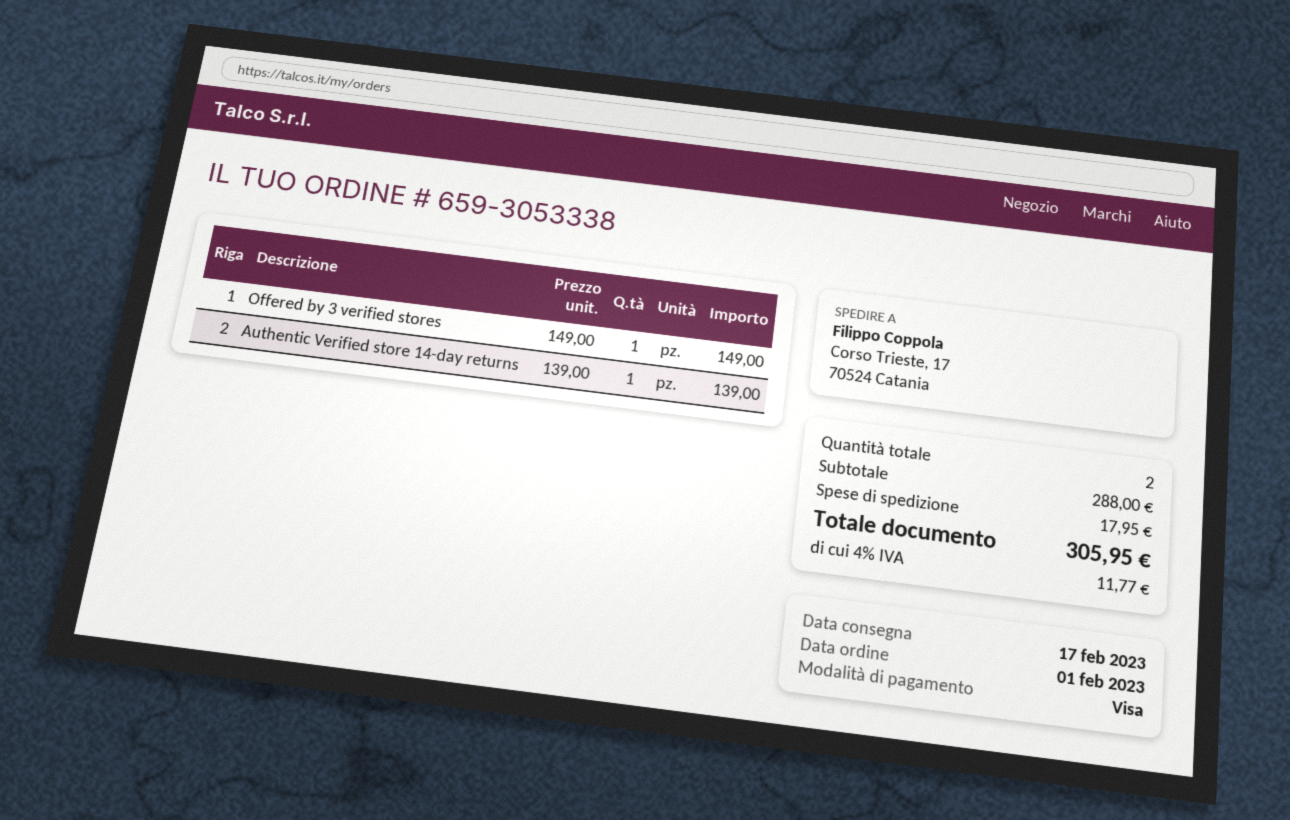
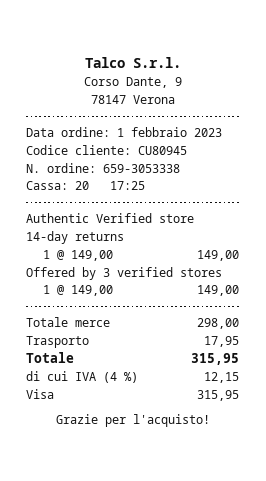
Authentic Verified store 14-day returns: 1 x 139.00 = 139.00 -> 1 x 149.00 = 149.00
subtotal: 288.00 -> 298.00
tax: 4% = 11.77 -> 4% = 12.15
total: 305.95 -> 315.95

